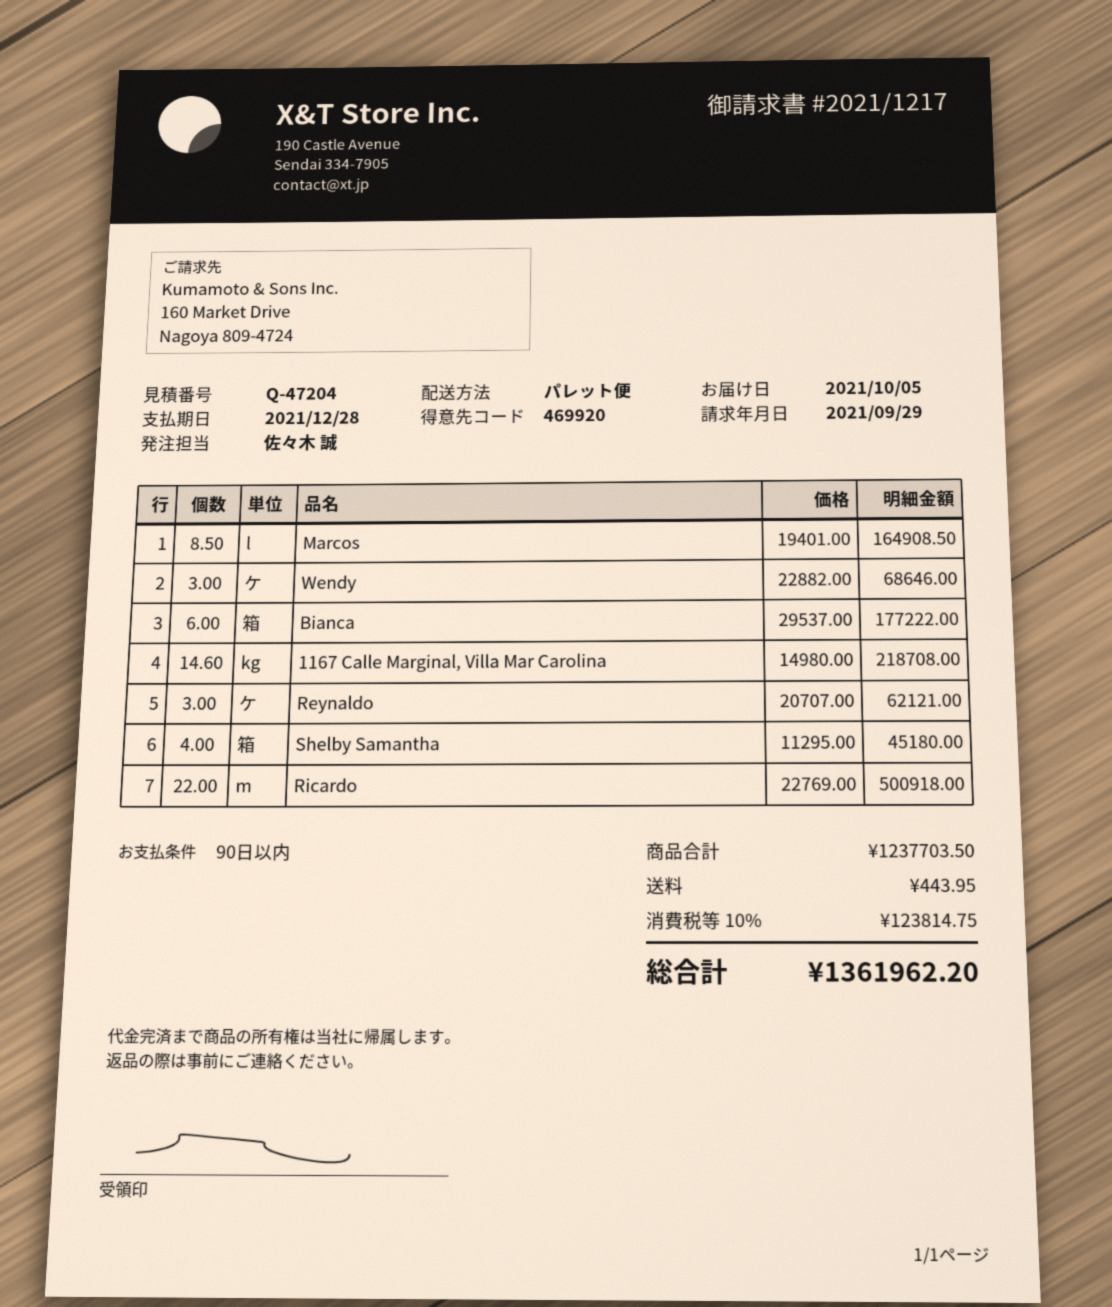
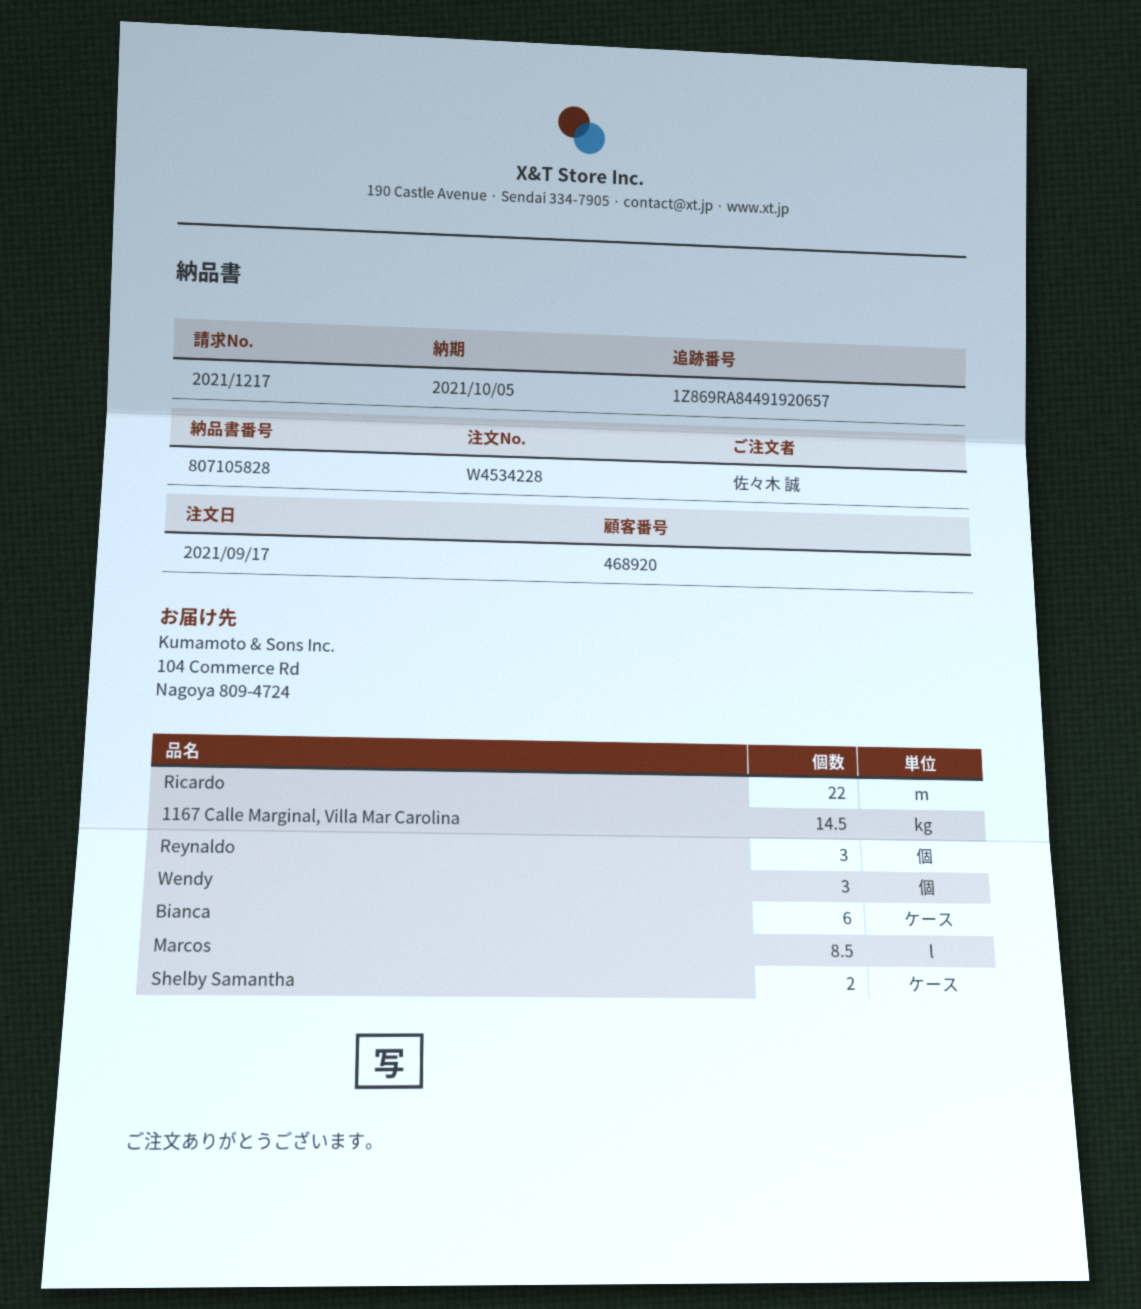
customer number: 469920 -> 468920
1167 Calle Marginal, Villa Mar Carolina: 14.6 -> 14.5
Shelby Samantha: 4 -> 2

